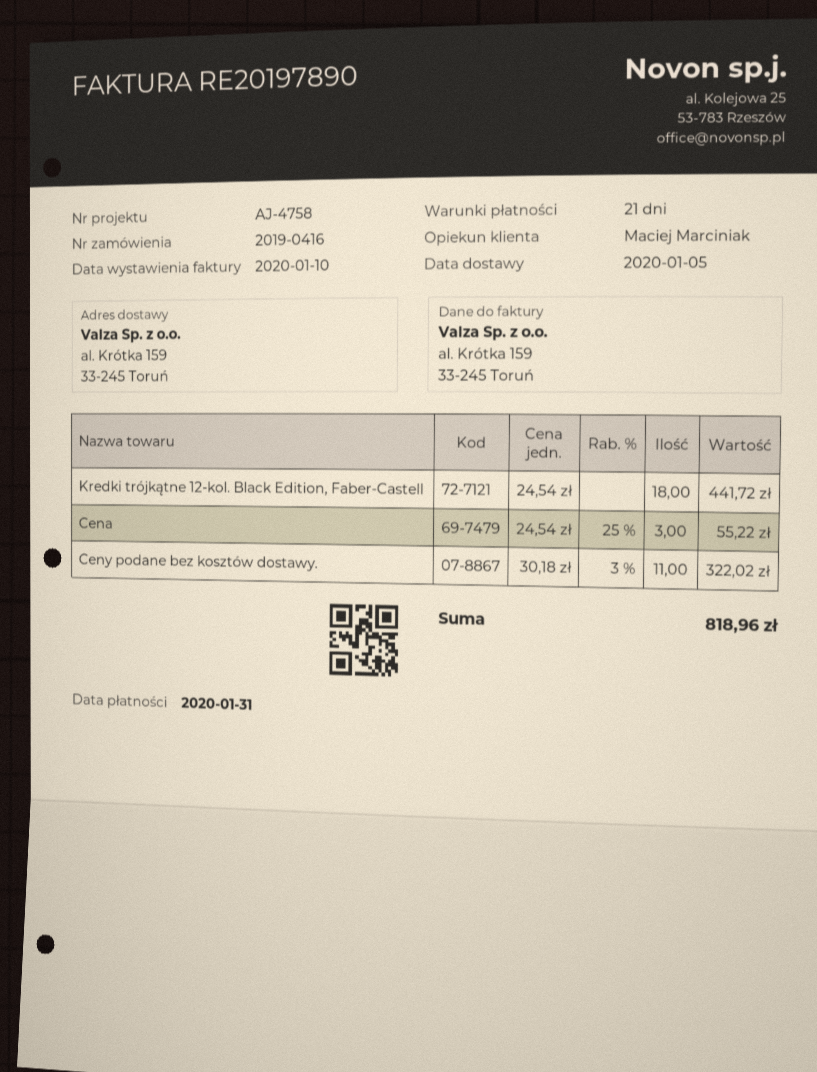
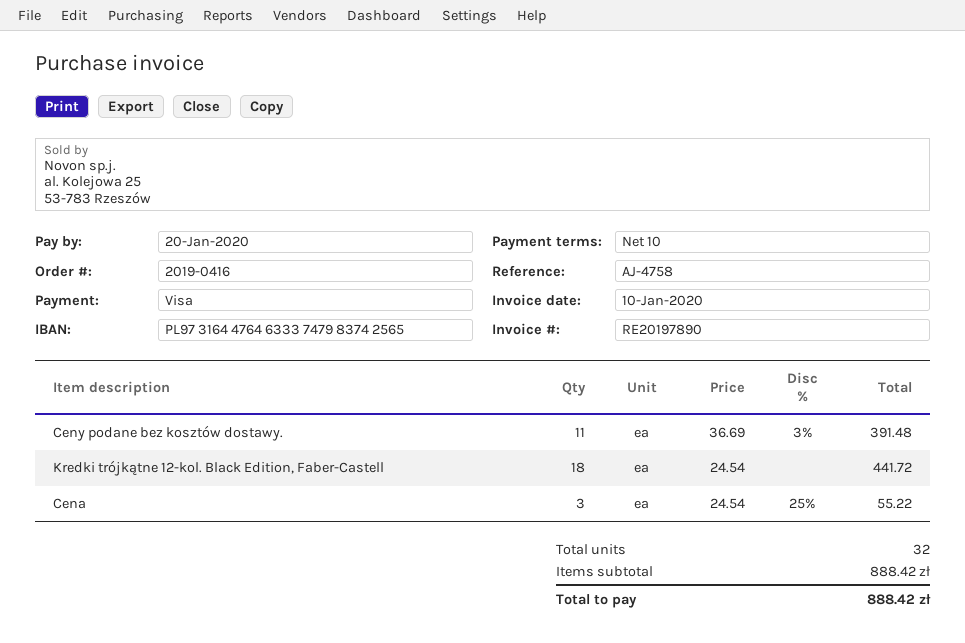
payment terms: 21 days -> 10 days
due date: 2020-01-31 -> 2020-01-20
Ceny podane bez kosztów dostawy.: 11 x 30.18 - 3% = 322.02 -> 11 x 36.69 - 3% = 391.48
total: 818.96 -> 888.42

